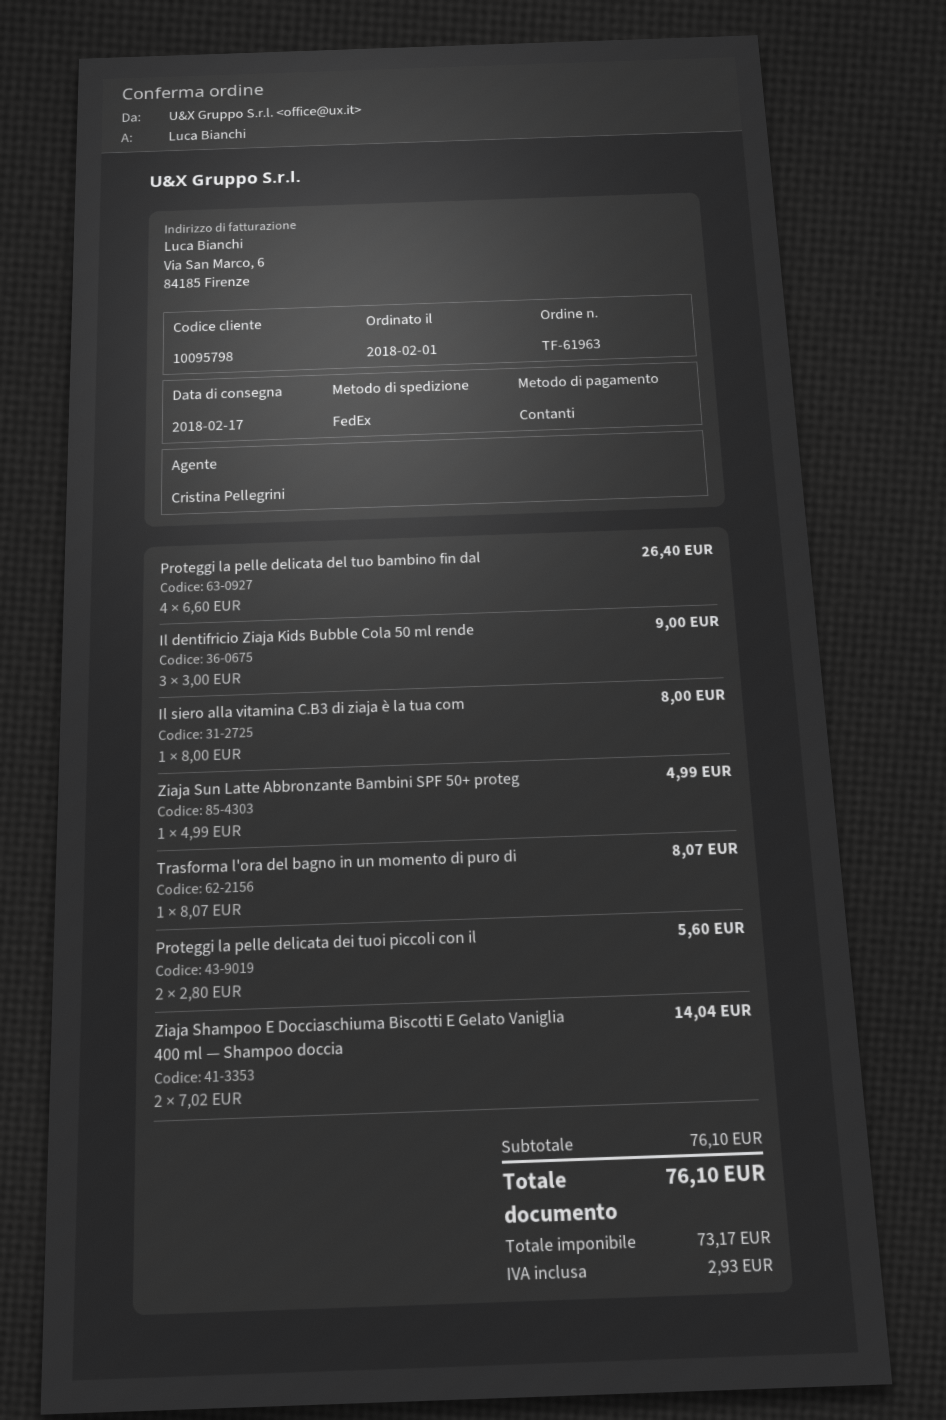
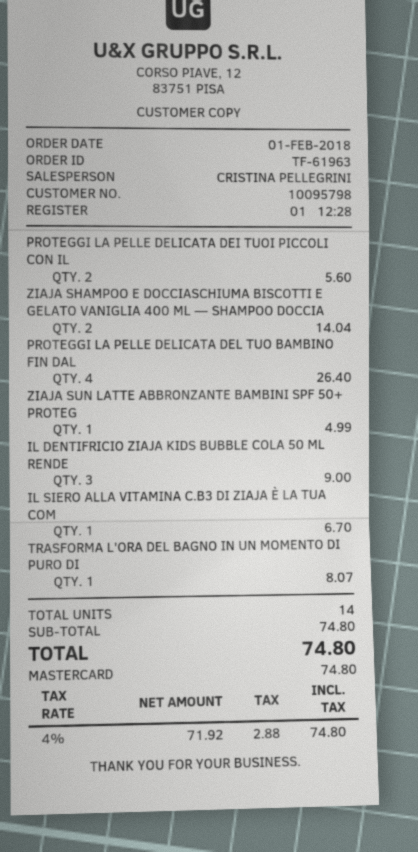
payment method: cash -> Mastercard
Il siero alla vitamina C.B3 di ziaja è la tua com: 1 for 8.00 -> 1 for 6.70
subtotal: 76.10 -> 74.80
net: 73.17 -> 71.92
tax: 2.93 -> 2.88
total: 76.10 -> 74.80

